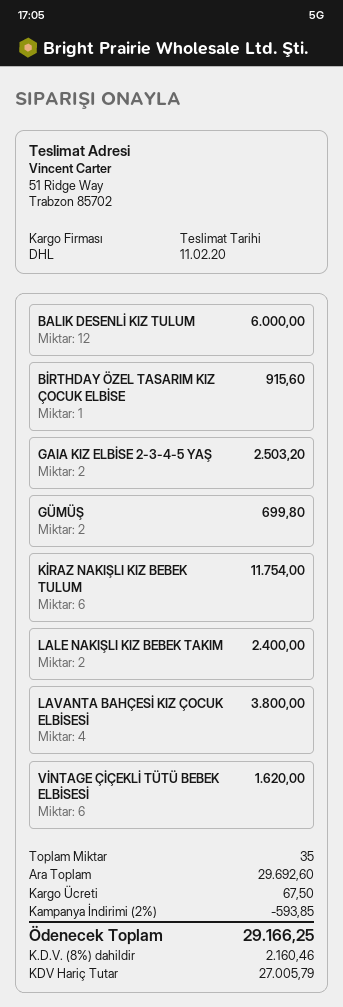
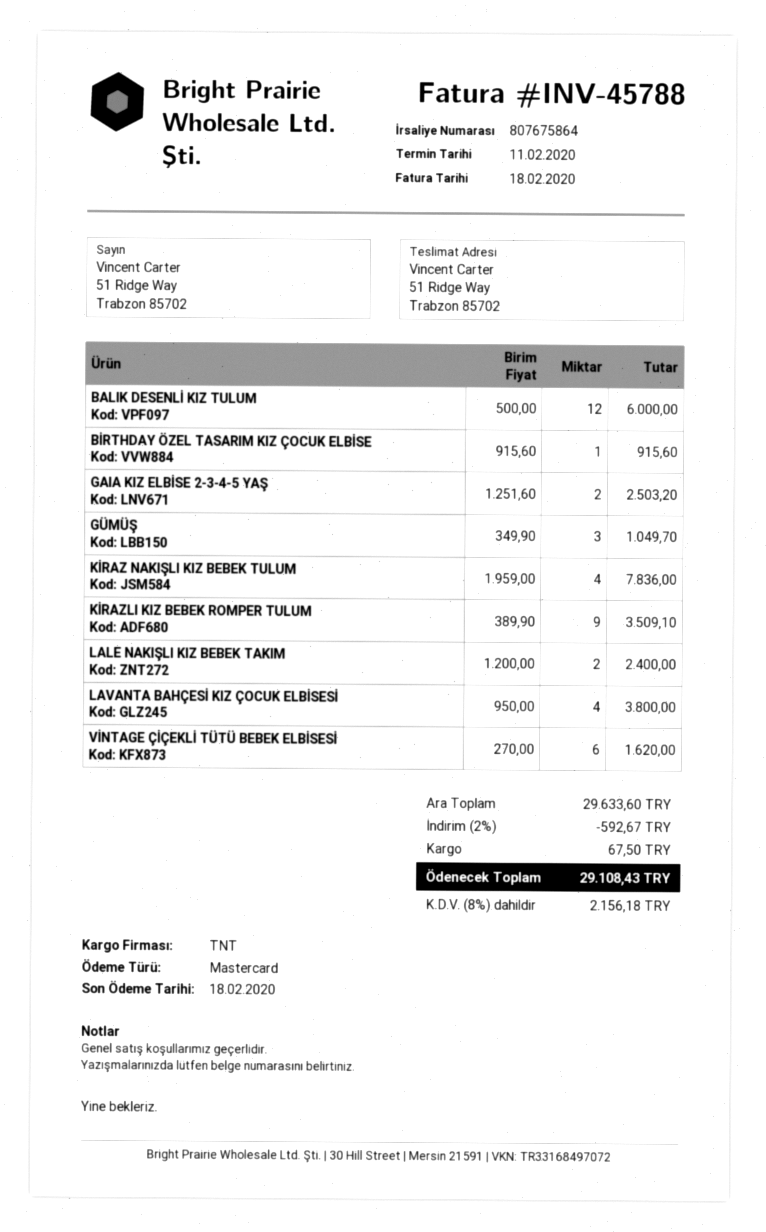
shipping method: DHL -> TNT
GÜMÜŞ: 2 for 699.80 -> 3 for 1049.70
KİRAZ NAKIŞLI KIZ BEBEK TULUM: 6 for 11754.00 -> 4 for 7836.00
KİRAZLI KIZ BEBEK ROMPER TULUM: none -> 9 for 3509.10
subtotal: 29692.60 -> 29633.60
discount: 2% = 593.85 -> 2% = 592.67
tax: 8% = 2160.46 -> 8% = 2156.18
total: 29166.25 -> 29108.43

